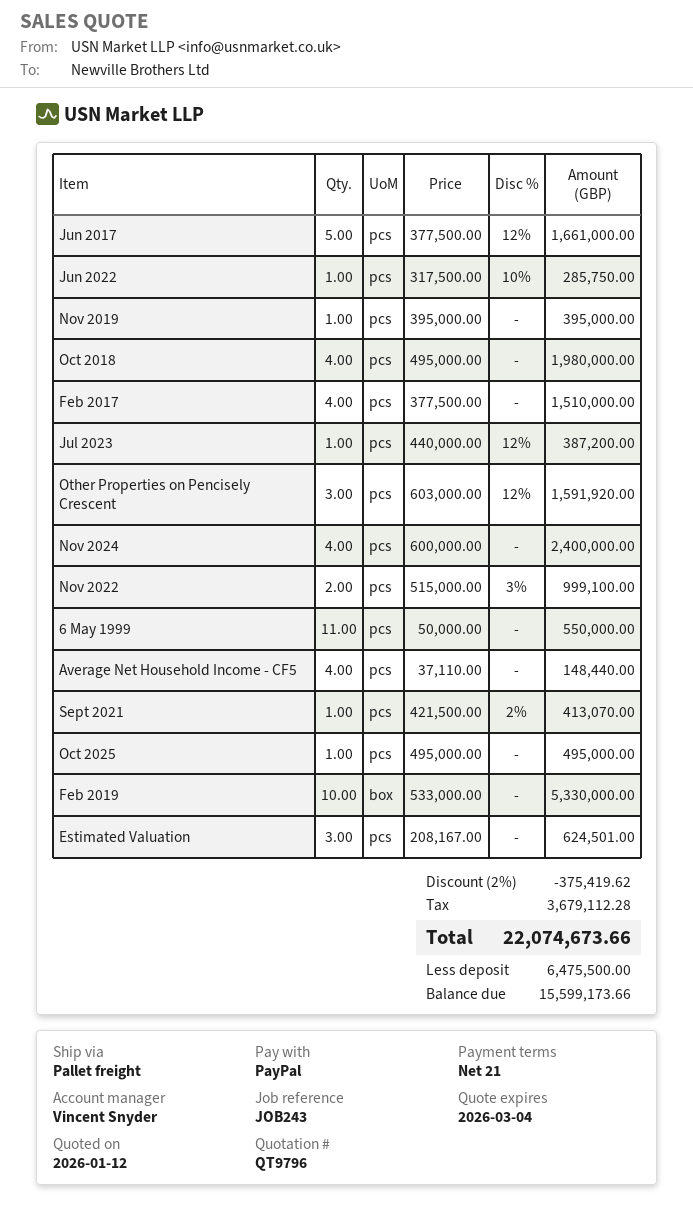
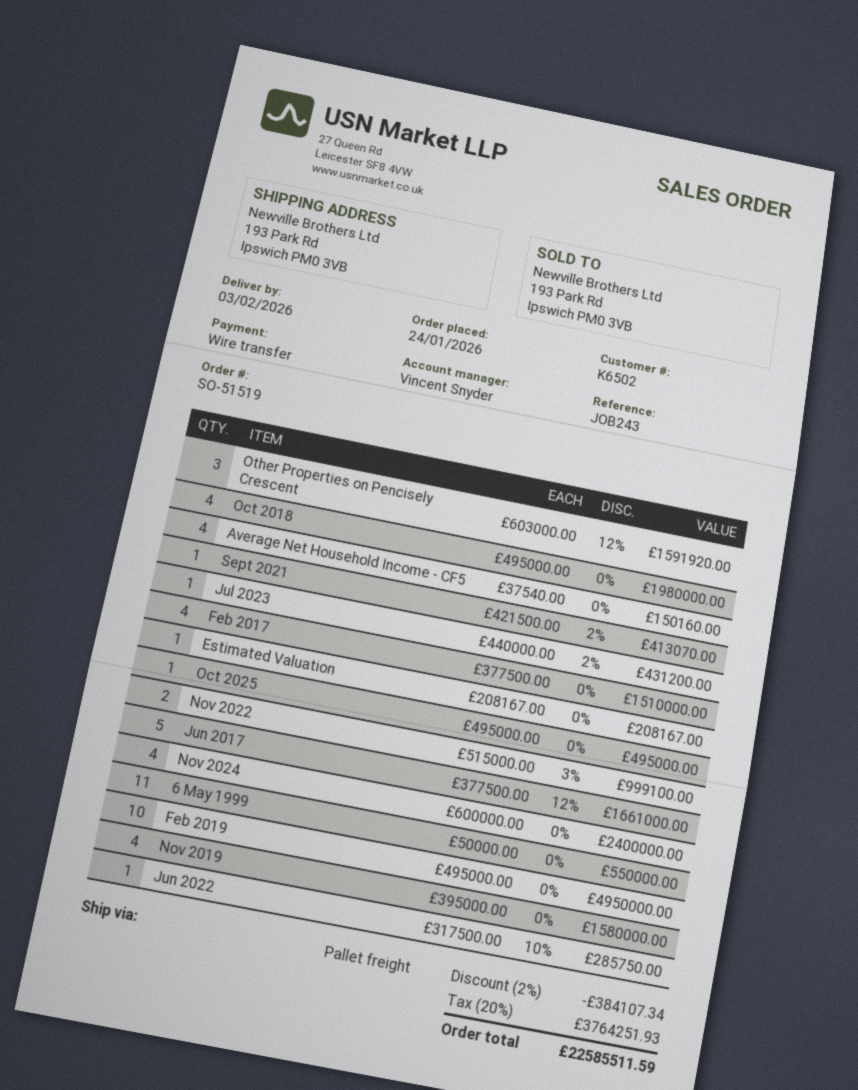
payment method: PayPal -> bank transfer
Nov 2019: 1 x 395000.00 = 395000.00 -> 4 x 395000.00 = 1580000.00
Jul 2023: 1 x 440000.00 - 12% = 387200.00 -> 1 x 440000.00 - 2% = 431200.00
Average Net Household Income - CF5: 4 x 37110.00 = 148440.00 -> 4 x 37540.00 = 150160.00
Feb 2019: 10 x 533000.00 = 5330000.00 -> 10 x 495000.00 = 4950000.00
Estimated Valuation: 3 x 208167.00 = 624501.00 -> 1 x 208167.00 = 208167.00
discount: 2% = 375419.62 -> 2% = 384107.34
tax: 3679112.28 -> 3764251.93
total: 22074673.66 -> 22585511.59

